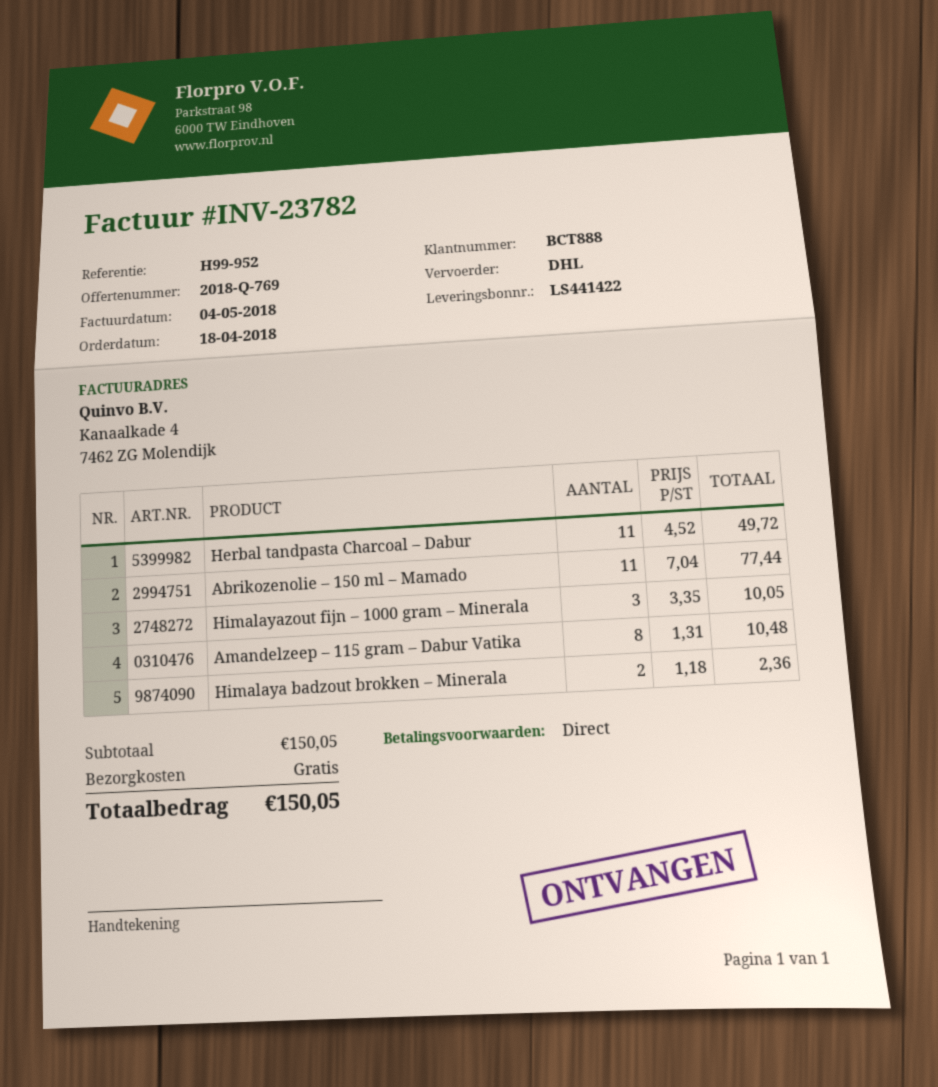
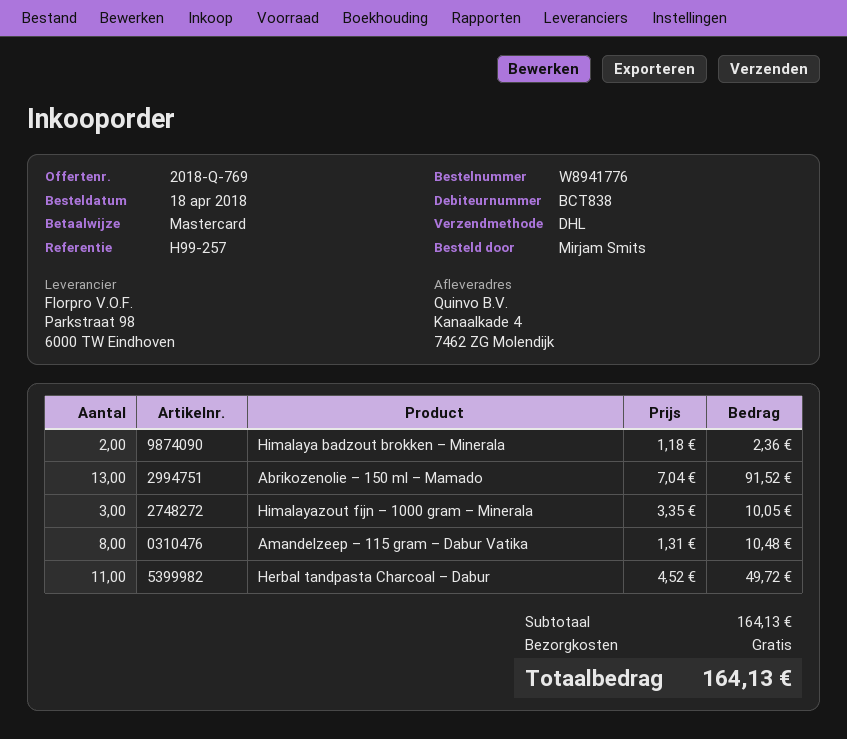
customer number: BCT888 -> BCT838
reference: H99-952 -> H99-257
Abrikozenolie – 150 ml – Mamado: 11 x 7.04 = 77.44 -> 13 x 7.04 = 91.52
subtotal: 150.05 -> 164.13
total: 150.05 -> 164.13

